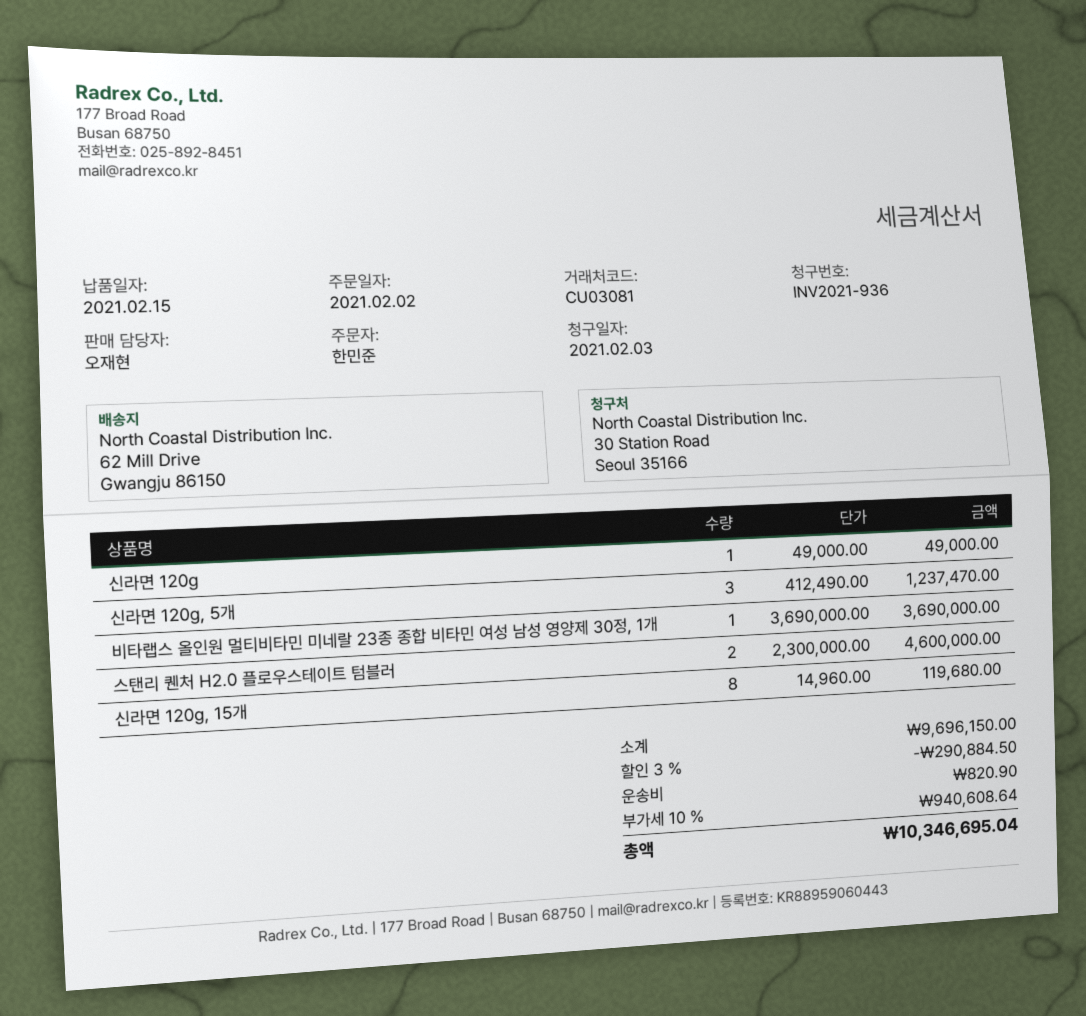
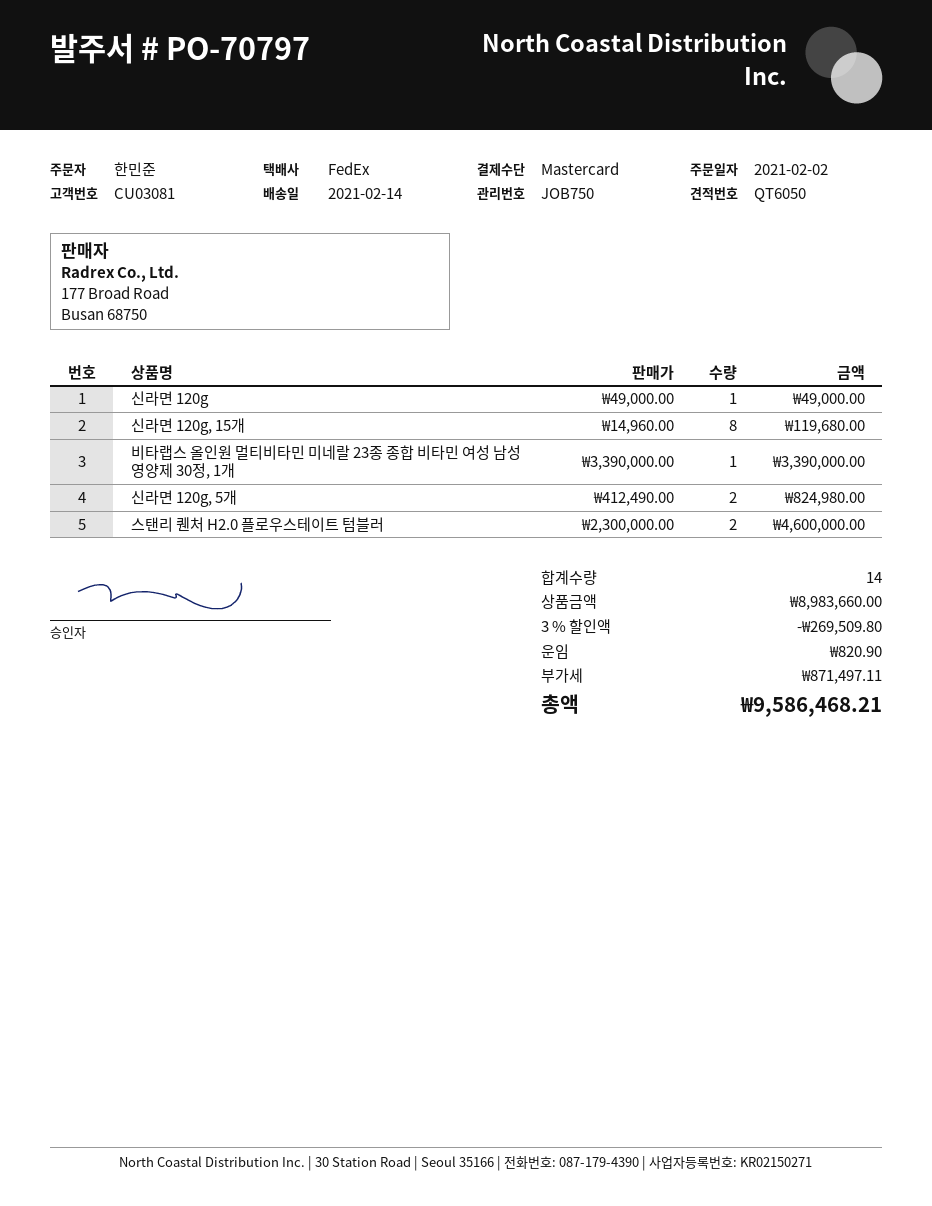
delivery date: 2021-02-15 -> 2021-02-14
신라면 120g, 5개: 3 x 412490.00 = 1237470.00 -> 2 x 412490.00 = 824980.00
비타랩스 올인원 멀티비타민 미네랄 23종 종합 비타민 여성 남성 영양제 30정, 1개: 1 x 3690000.00 = 3690000.00 -> 1 x 3390000.00 = 3390000.00
subtotal: 9696150.00 -> 8983660.00
discount: 3% = 290884.50 -> 3% = 269509.80
tax: 940608.64 -> 871497.11
total: 10346695.04 -> 9586468.21

